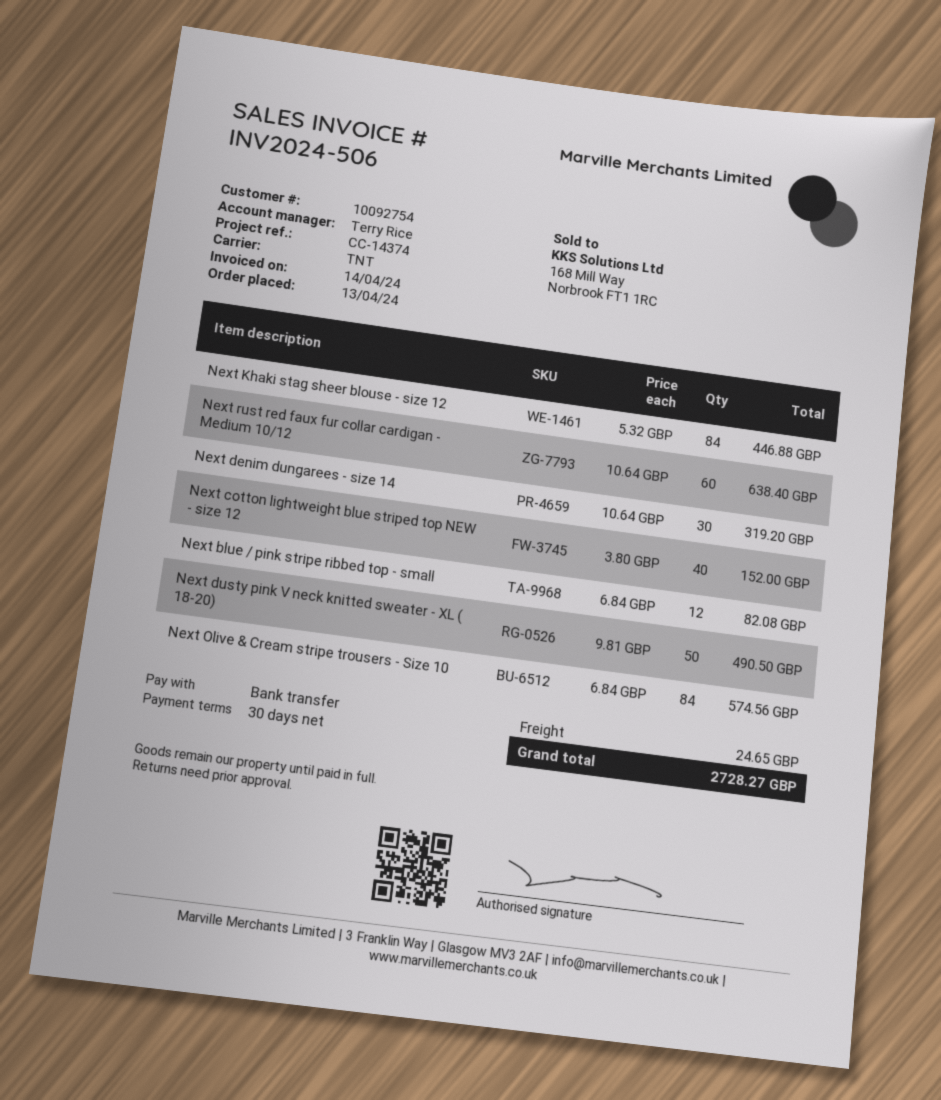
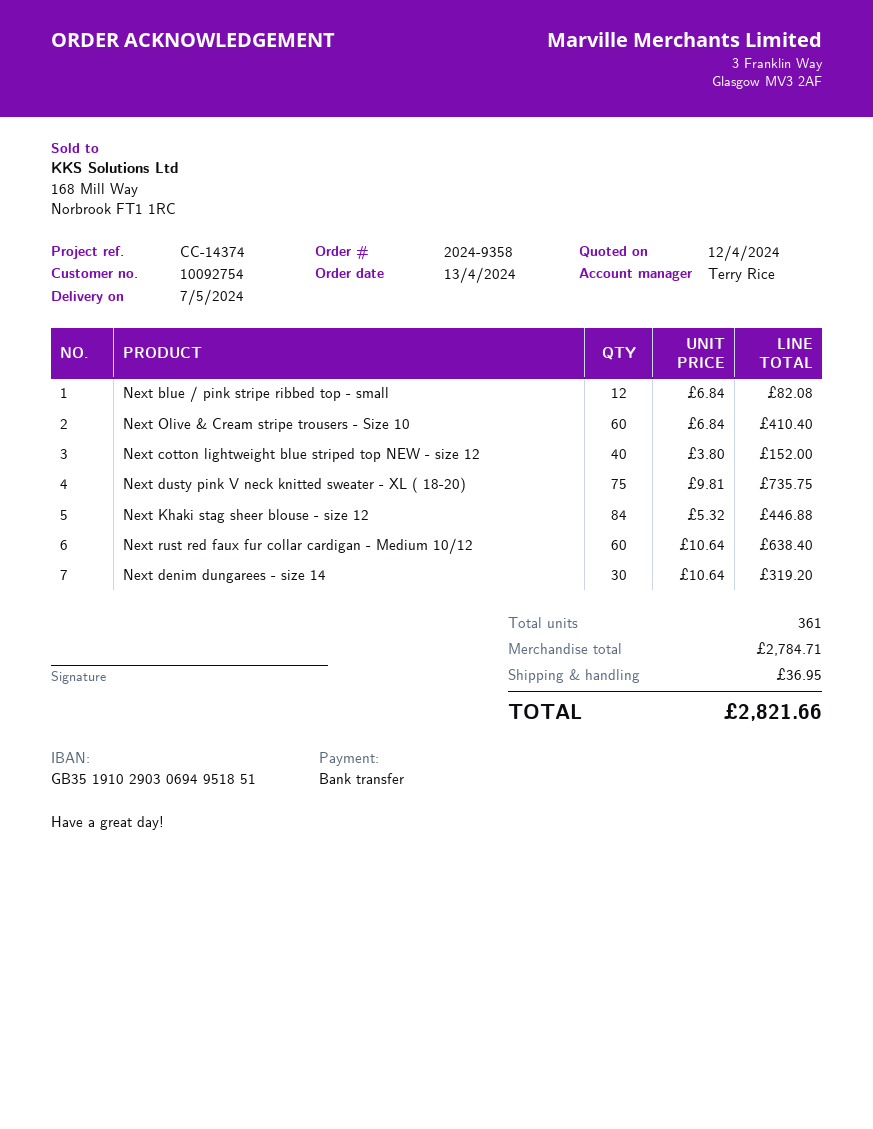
Next dusty pink V neck knitted sweater - XL ( 18-20): 50 x 9.81 = 490.50 -> 75 x 9.81 = 735.75
Next Olive & Cream stripe trousers - Size 10: 84 x 6.84 = 574.56 -> 60 x 6.84 = 410.40
shipping: 24.65 -> 36.95
total: 2728.27 -> 2821.66

